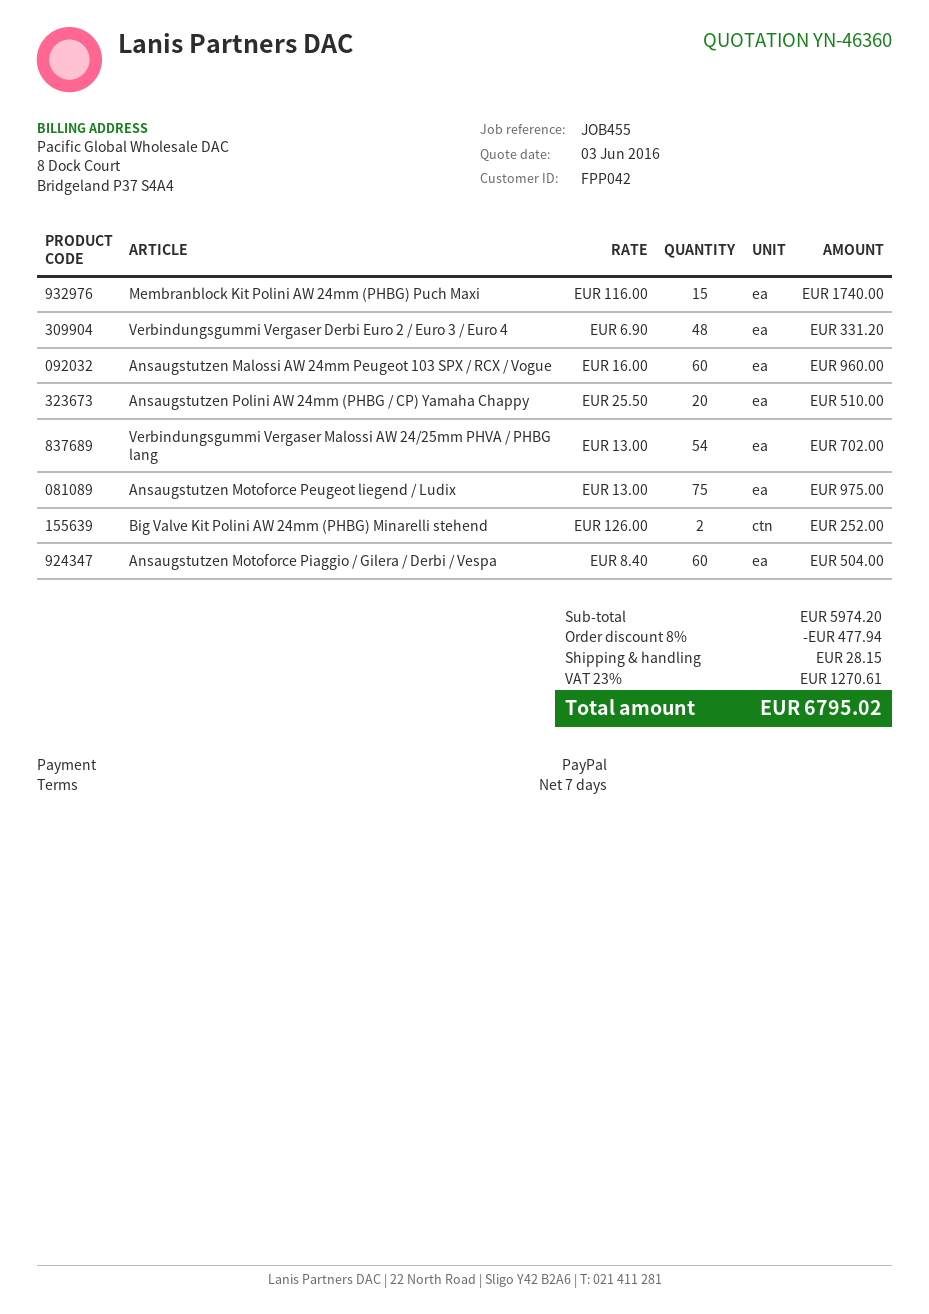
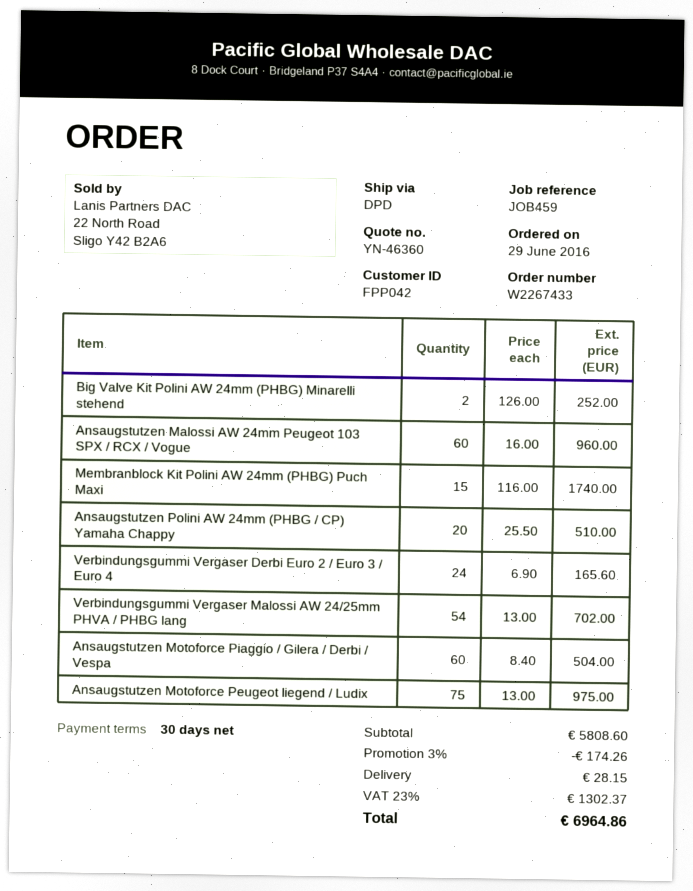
payment terms: 7 days -> 30 days
reference: JOB455 -> JOB459
Verbindungsgummi Vergaser Derbi Euro 2 / Euro 3 / Euro 4: 48 x 6.90 = 331.20 -> 24 x 6.90 = 165.60
subtotal: 5974.20 -> 5808.60
discount: 8% = 477.94 -> 3% = 174.26
tax: 23% = 1270.61 -> 23% = 1302.37
total: 6795.02 -> 6964.86

